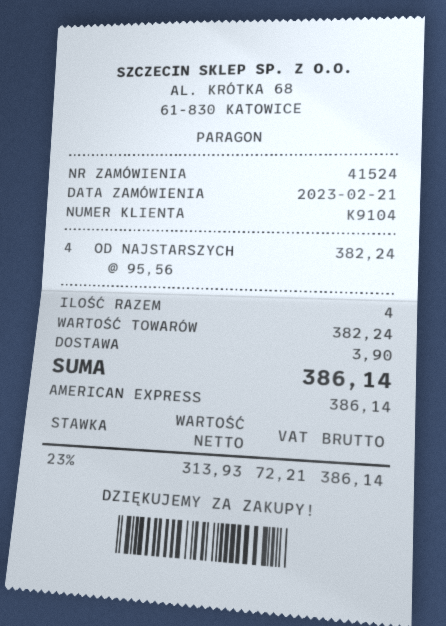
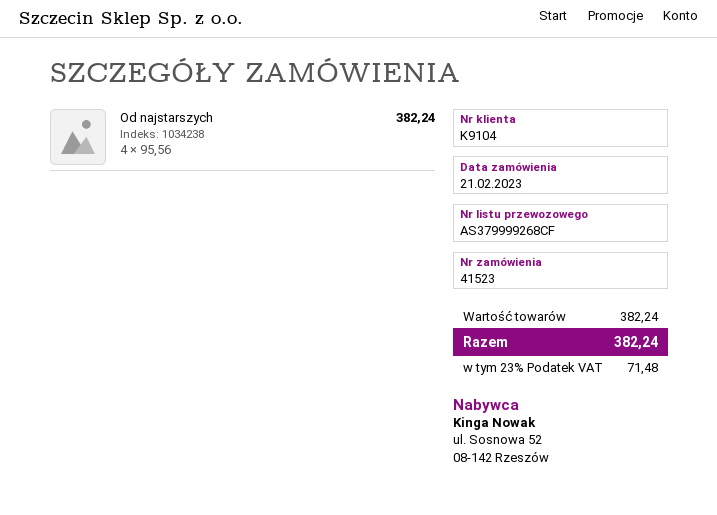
order number: 41524 -> 41523
shipping: 3.90 -> none
tax: 23% = 72.21 -> 23% = 71.48
total: 386.14 -> 382.24

